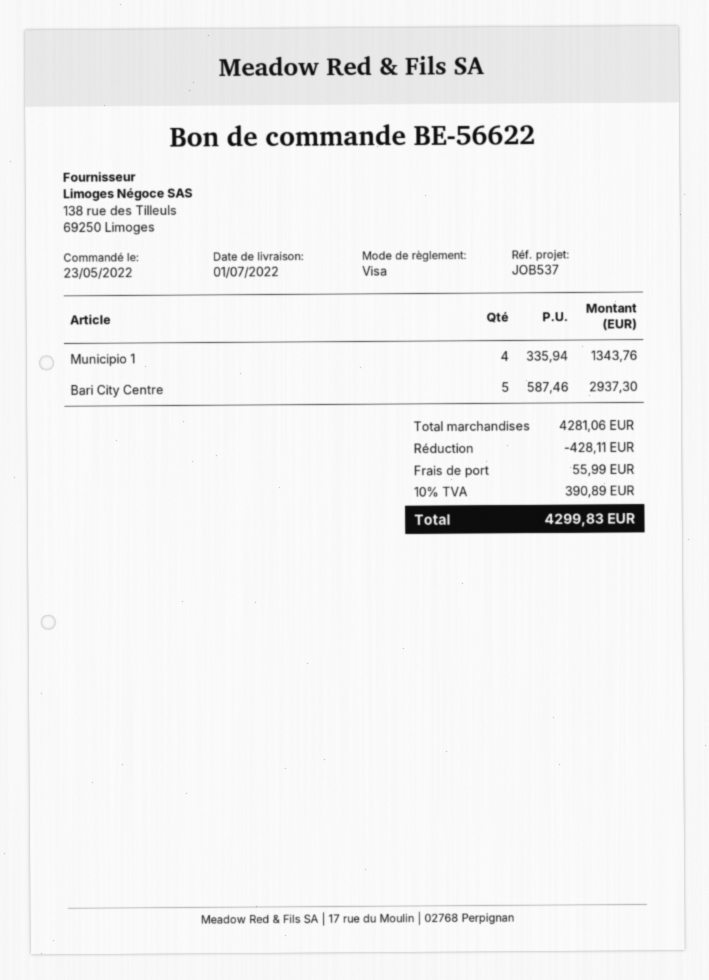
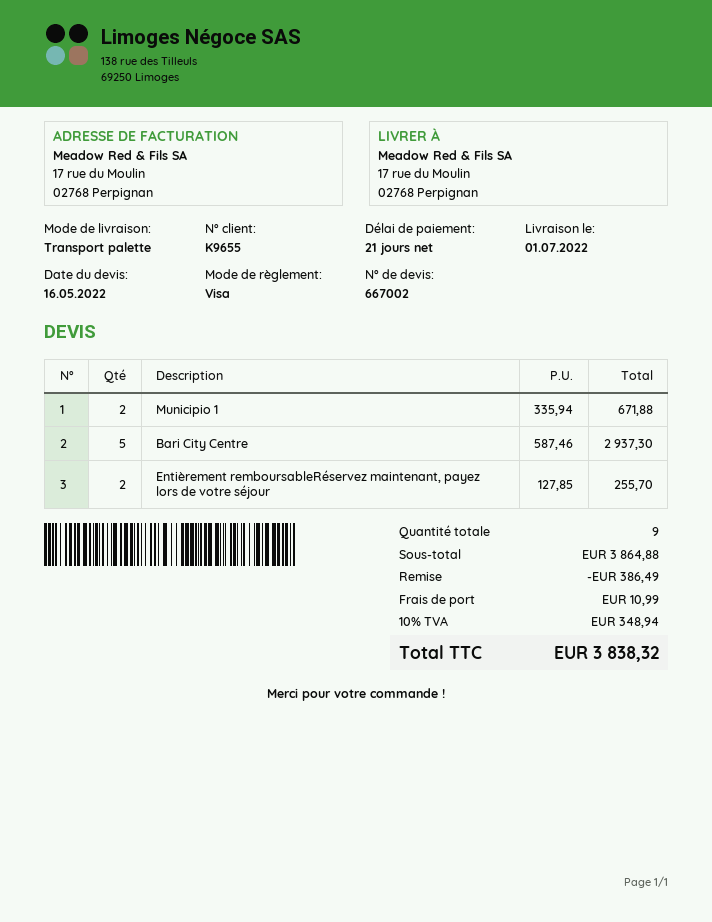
Municipio 1: 4 x 335.94 = 1343.76 -> 2 x 335.94 = 671.88
Entièrement remboursableRéservez maintenant, payez lors de votre séjour: none -> 2 x 127.85 = 255.70
subtotal: 4281.06 -> 3864.88
discount: 428.11 -> 386.49
shipping: 55.99 -> 10.99
tax: 10% = 390.89 -> 10% = 348.94
total: 4299.83 -> 3838.32

